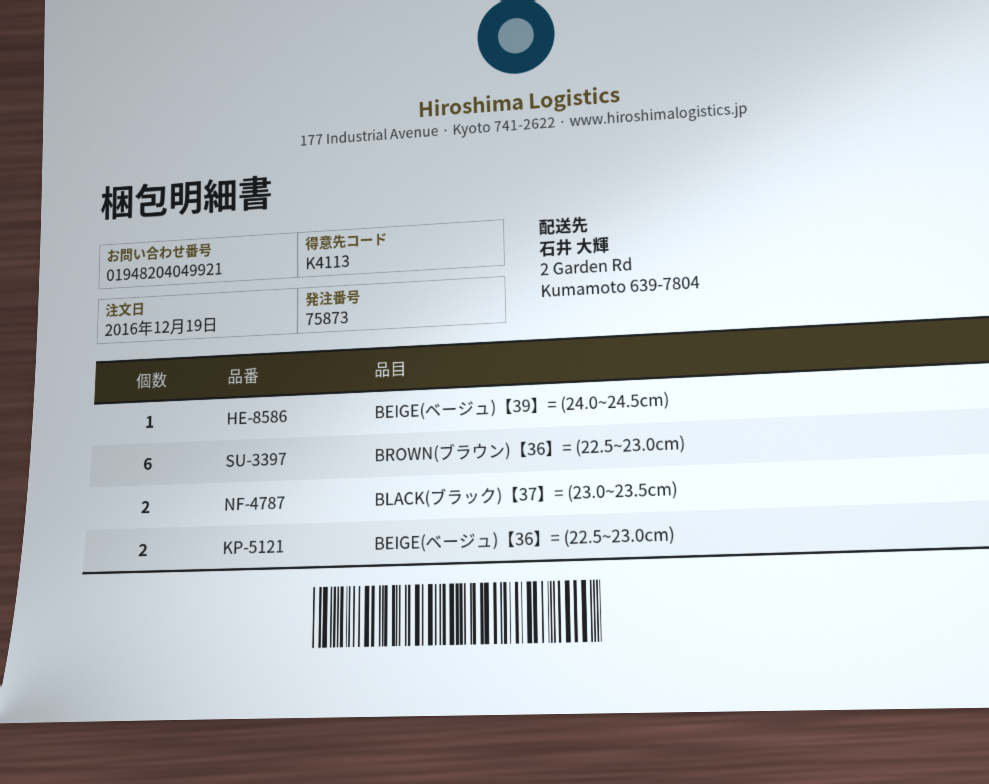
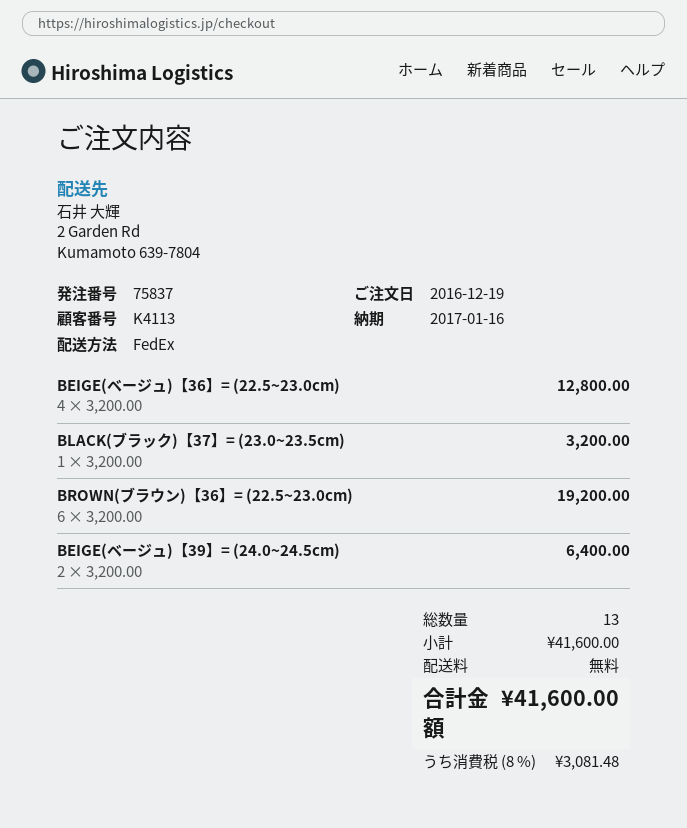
order number: 75873 -> 75837
BEIGE(ベージュ)【39】= (24.0~24.5cm): 1 -> 2
BLACK(ブラック)【37】= (23.0~23.5cm): 2 -> 1
BEIGE(ベージュ)【36】= (22.5~23.0cm): 2 -> 4

